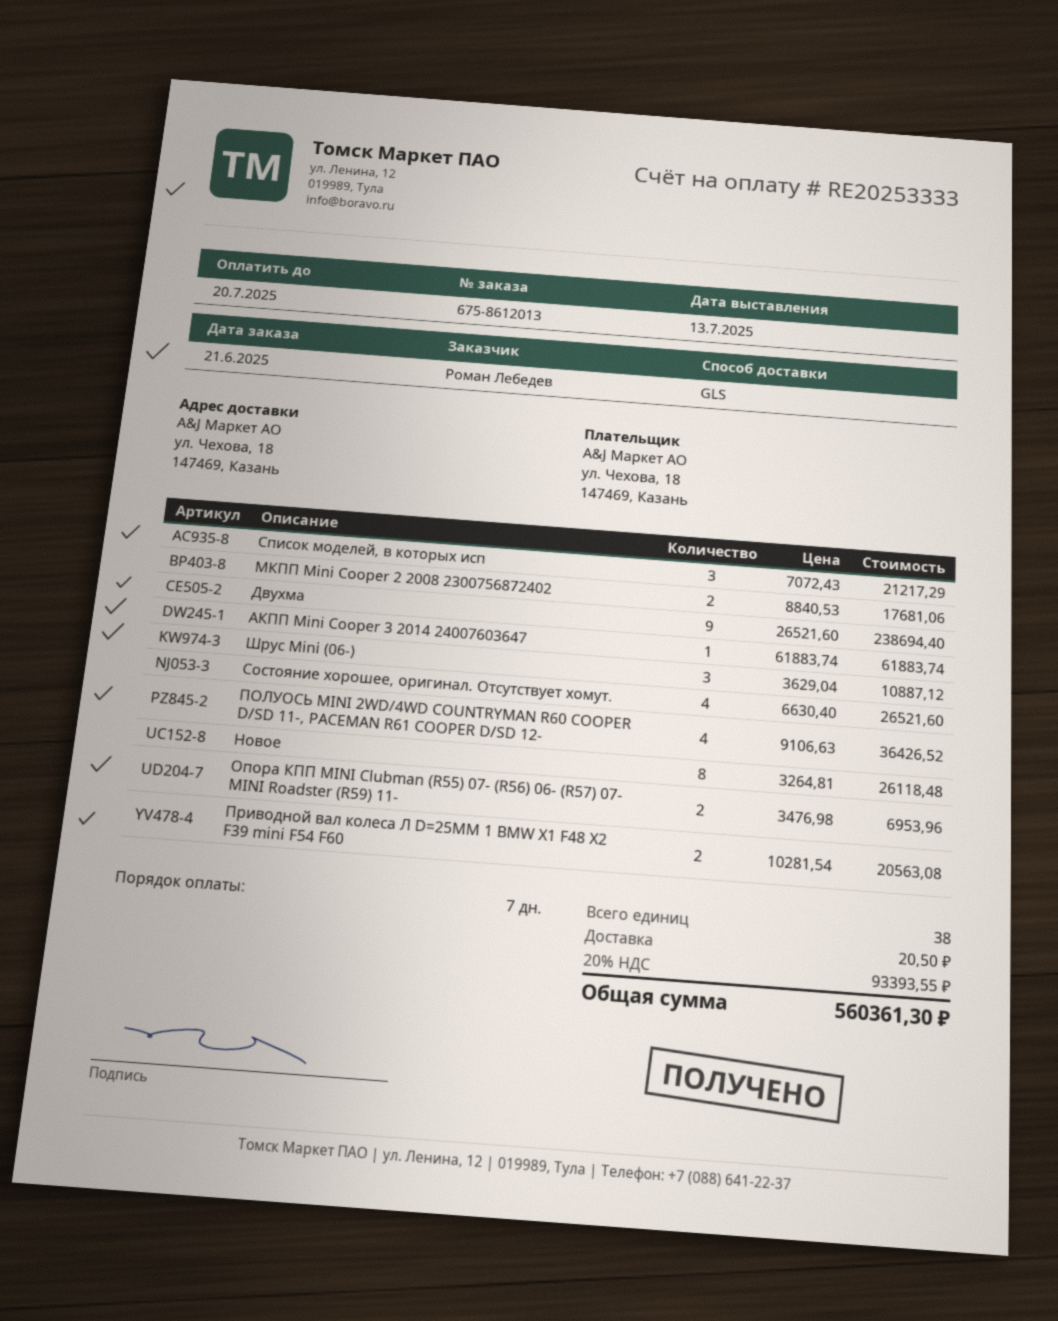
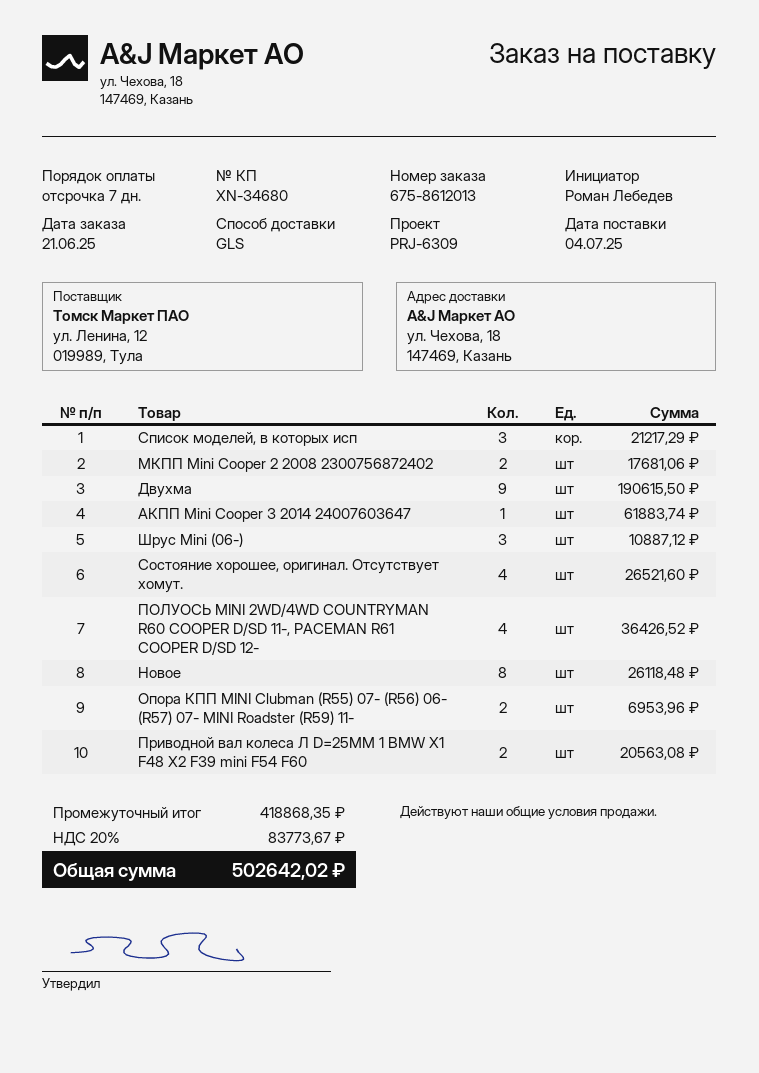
Двухма: 9 for 238694.40 -> 9 for 190615.50
shipping: 20.50 -> none
tax: 20% = 93393.55 -> 20% = 83773.67
total: 560361.30 -> 502642.02

